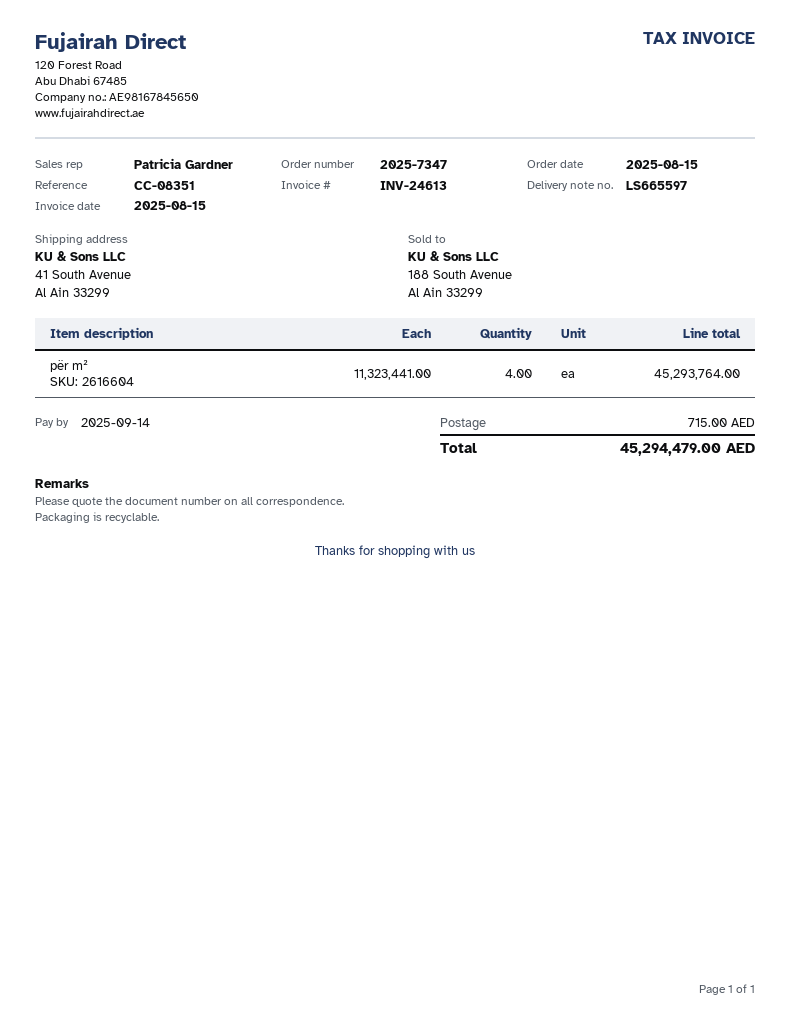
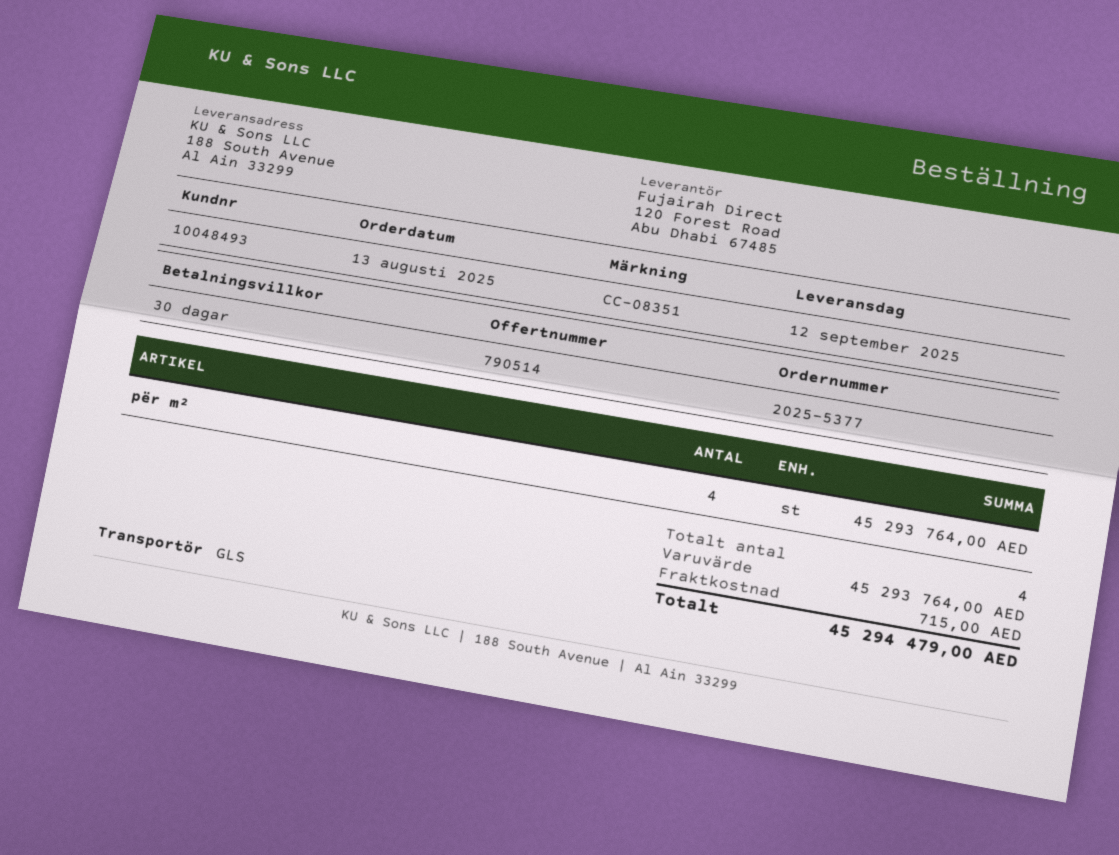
order number: 2025-7347 -> 2025-5377
order date: 2025-08-15 -> 2025-08-13
ship to: 41 South Avenue, Al Ain 33299 -> 188 South Avenue, Al Ain 33299

